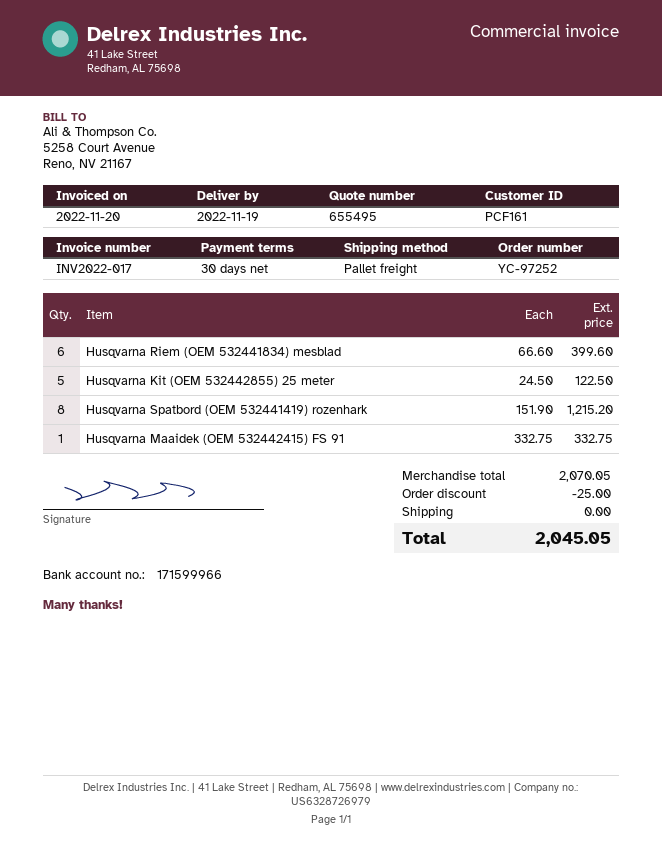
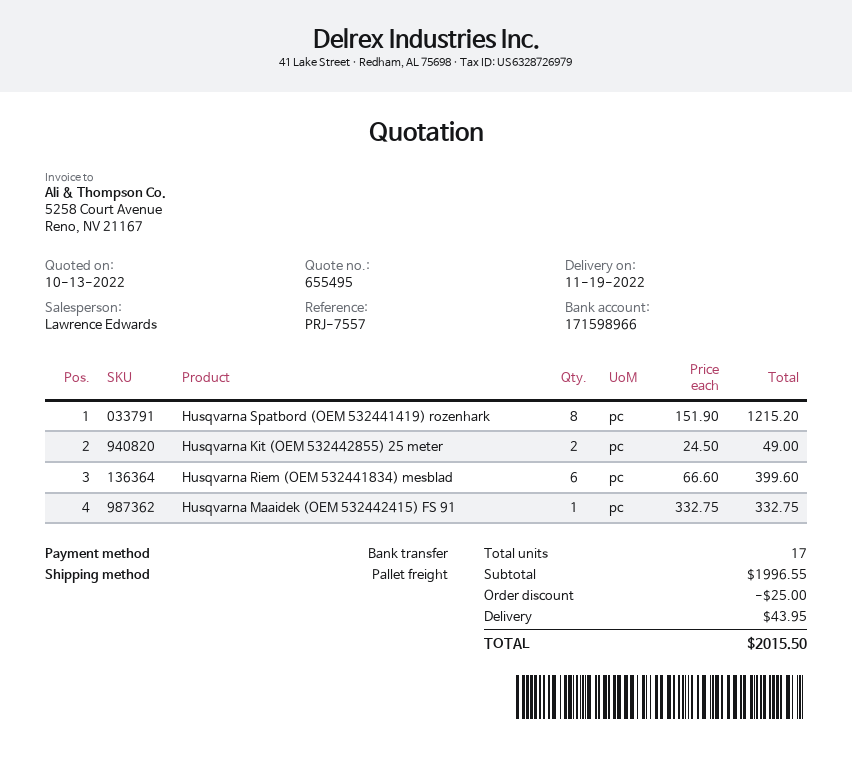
bank account: 171599966 -> 171598966
Husqvarna Kit (OEM 532442855) 25 meter: 5 x 24.50 = 122.50 -> 2 x 24.50 = 49.00
subtotal: 2070.05 -> 1996.55
shipping: 0.00 -> 43.95
total: 2045.05 -> 2015.50

